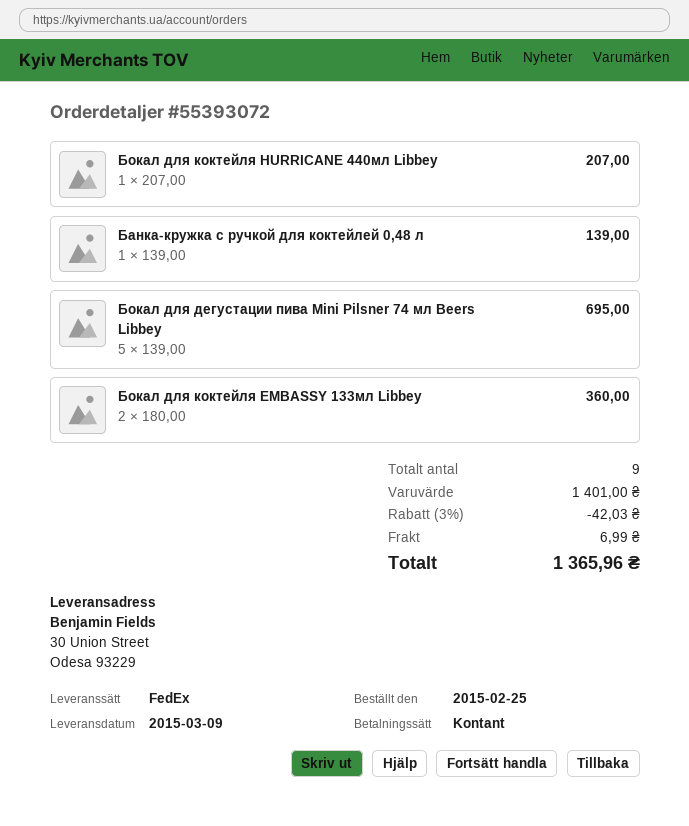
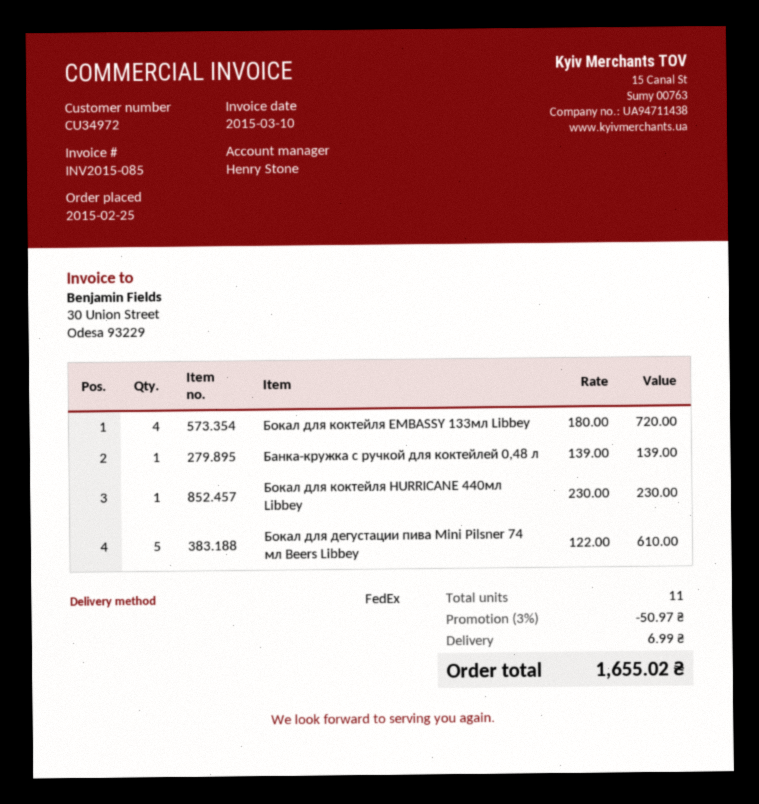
Бокал для коктейля HURRICANE 440мл Libbey: 1 x 207.00 = 207.00 -> 1 x 230.00 = 230.00
Бокал для дегустации пива Mini Pilsner 74 мл Beers Libbey: 5 x 139.00 = 695.00 -> 5 x 122.00 = 610.00
Бокал для коктейля EMBASSY 133мл Libbey: 2 x 180.00 = 360.00 -> 4 x 180.00 = 720.00
total quantity: 9 -> 11
discount: 3% = 42.03 -> 3% = 50.97
total: 1365.96 -> 1655.02

